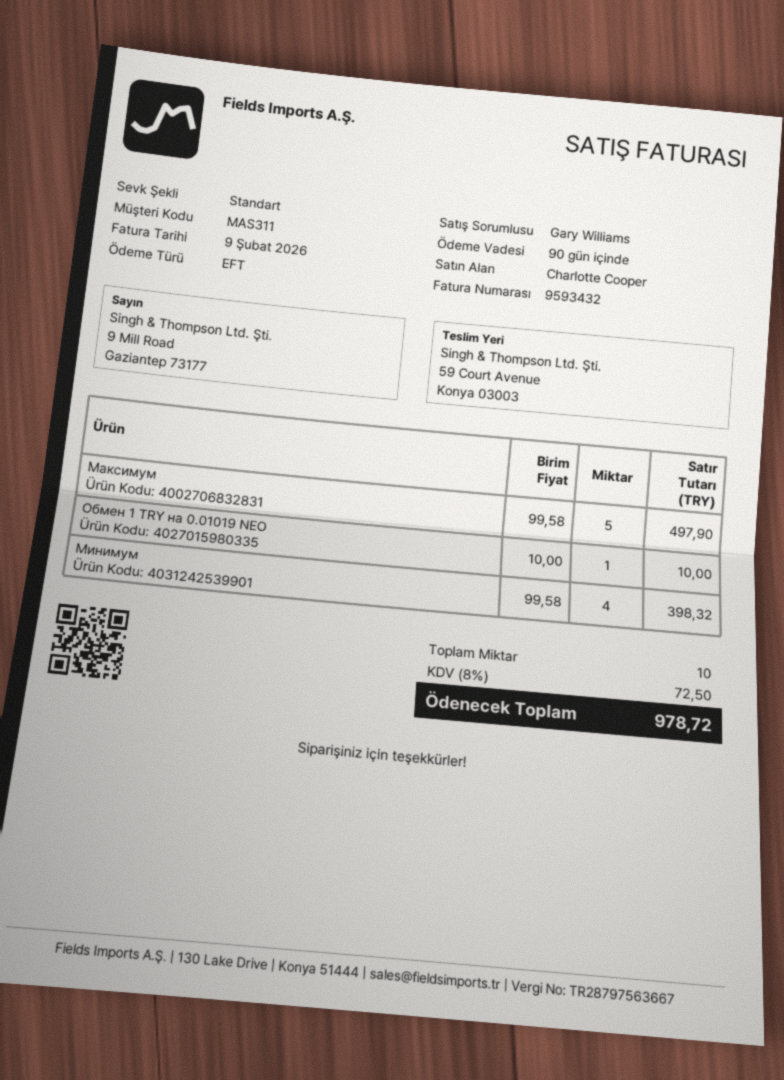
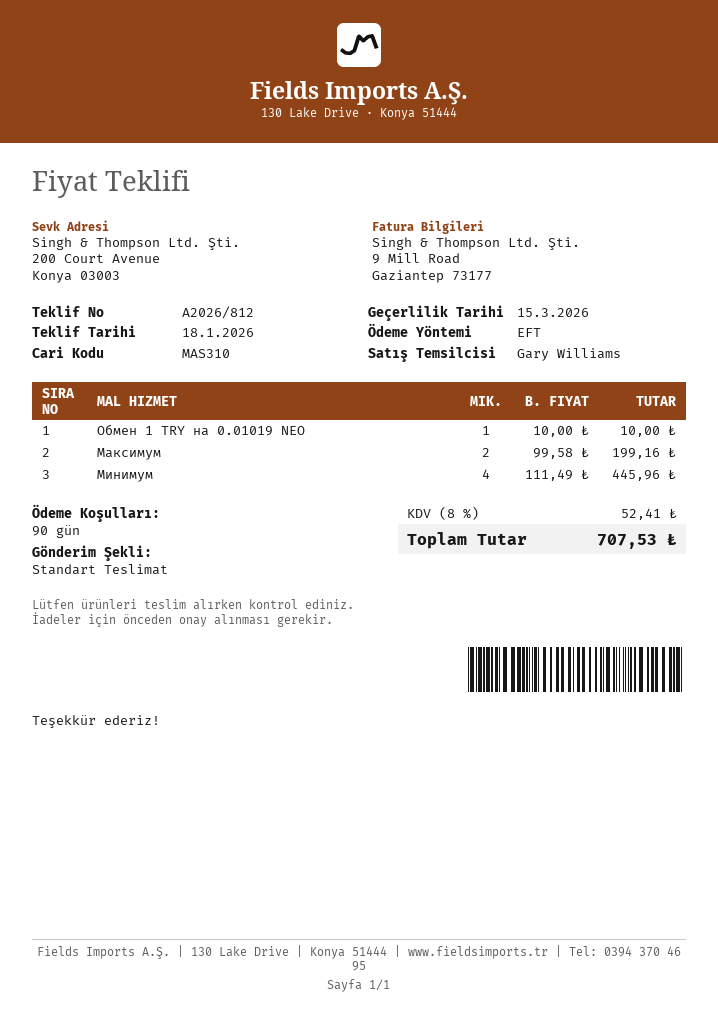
customer number: MAS311 -> MAS310
ship to: 59 Court Avenue, Konya 03003 -> 200 Court Avenue, Konya 03003
Максимум: 5 x 99.58 = 497.90 -> 2 x 99.58 = 199.16
Минимум: 4 x 99.58 = 398.32 -> 4 x 111.49 = 445.96
tax: 8% = 72.50 -> 8% = 52.41
total: 978.72 -> 707.53

